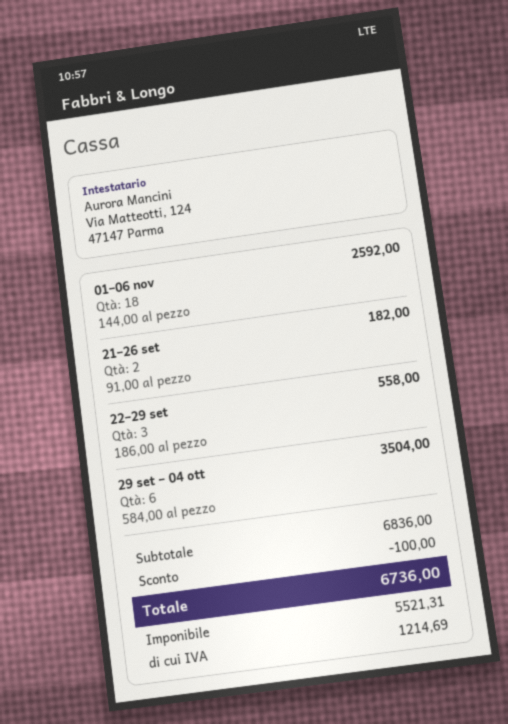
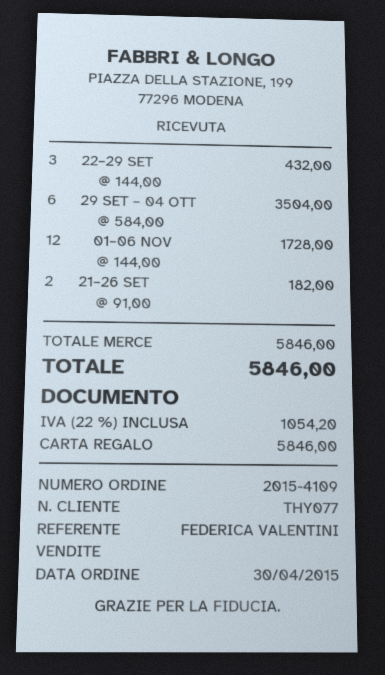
01–06 nov: 18 x 144.00 = 2592.00 -> 12 x 144.00 = 1728.00
22–29 set: 3 x 186.00 = 558.00 -> 3 x 144.00 = 432.00
subtotal: 6836.00 -> 5846.00
discount: 100.00 -> none
tax: 1214.69 -> 1054.20
total: 6736.00 -> 5846.00

